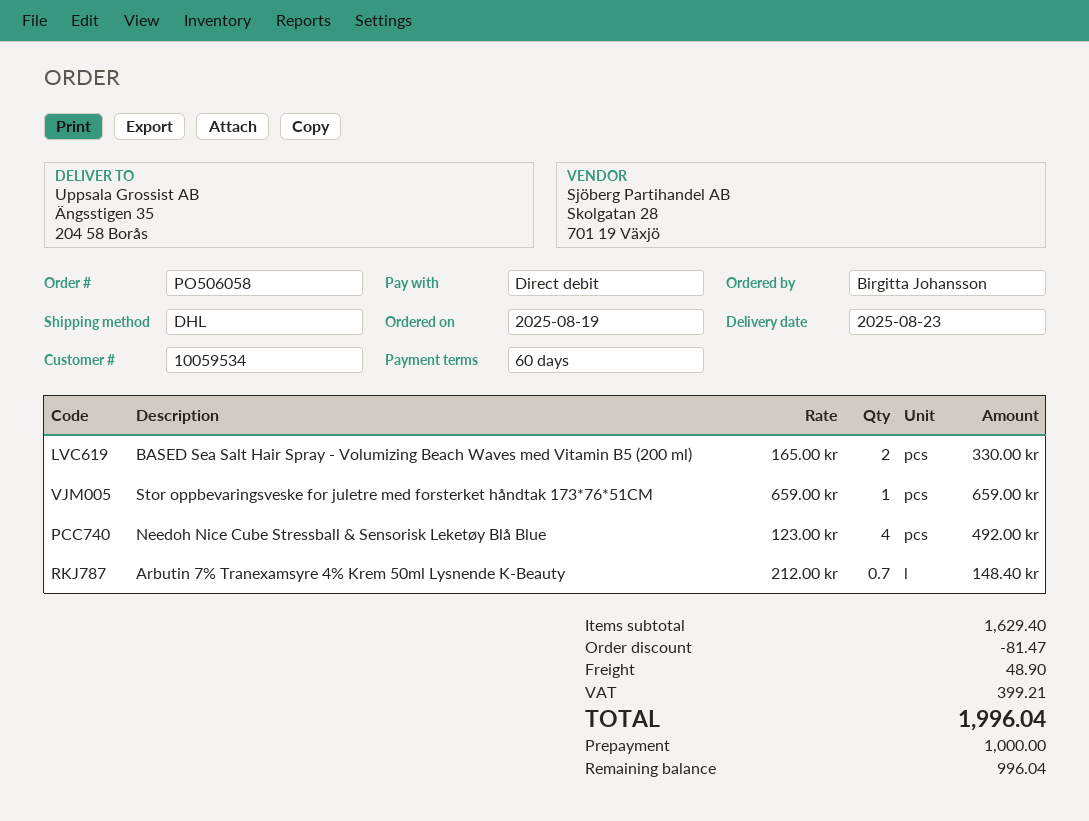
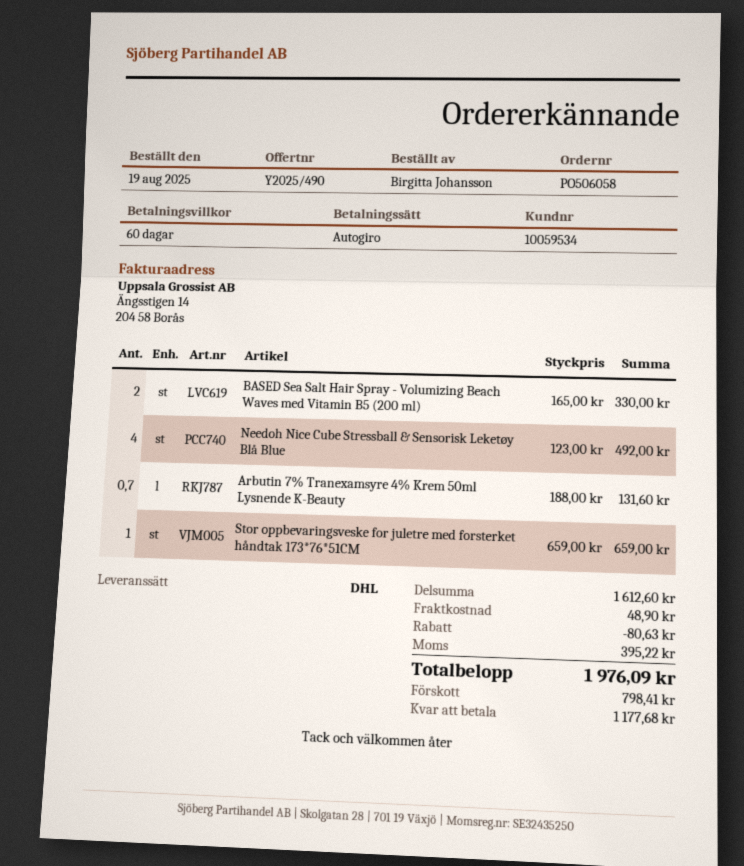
Arbutin 7% Tranexamsyre 4% Krem 50ml Lysnende K-Beauty: 0.7 x 212.00 = 148.40 -> 0.7 x 188.00 = 131.60
subtotal: 1629.40 -> 1612.60
discount: 81.47 -> 80.63
tax: 399.21 -> 395.22
total: 1996.04 -> 1976.09
deposit: 1000.00 -> 798.41
balance: 996.04 -> 1177.68

